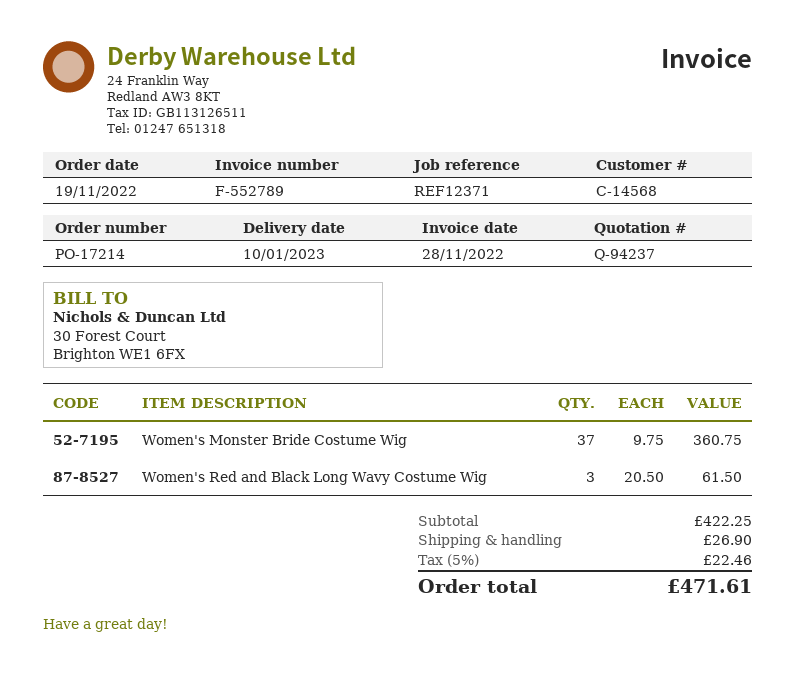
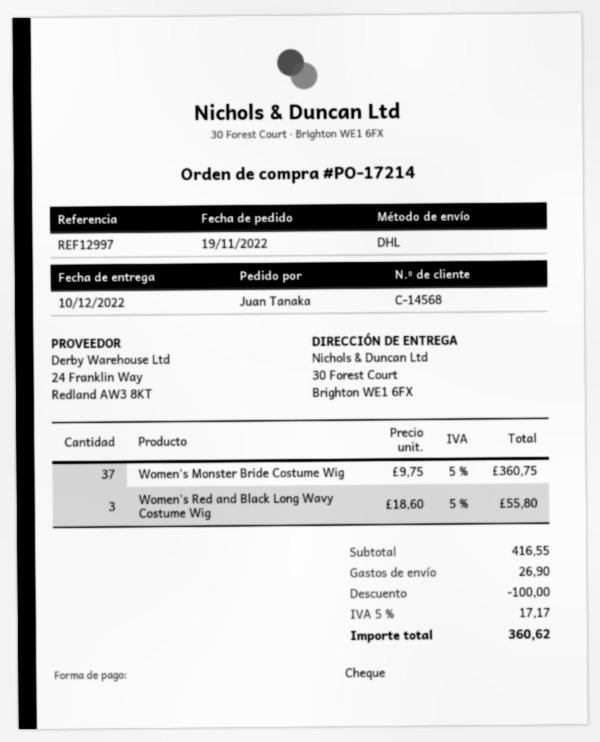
delivery date: 2023-01-10 -> 2022-12-10
reference: REF12371 -> REF12997
Women's Red and Black Long Wavy Costume Wig: 3 x 20.50 = 61.50 -> 3 x 18.60 = 55.80
subtotal: 422.25 -> 416.55
discount: none -> 100.00
tax: 5% = 22.46 -> 5% = 17.17
total: 471.61 -> 360.62

